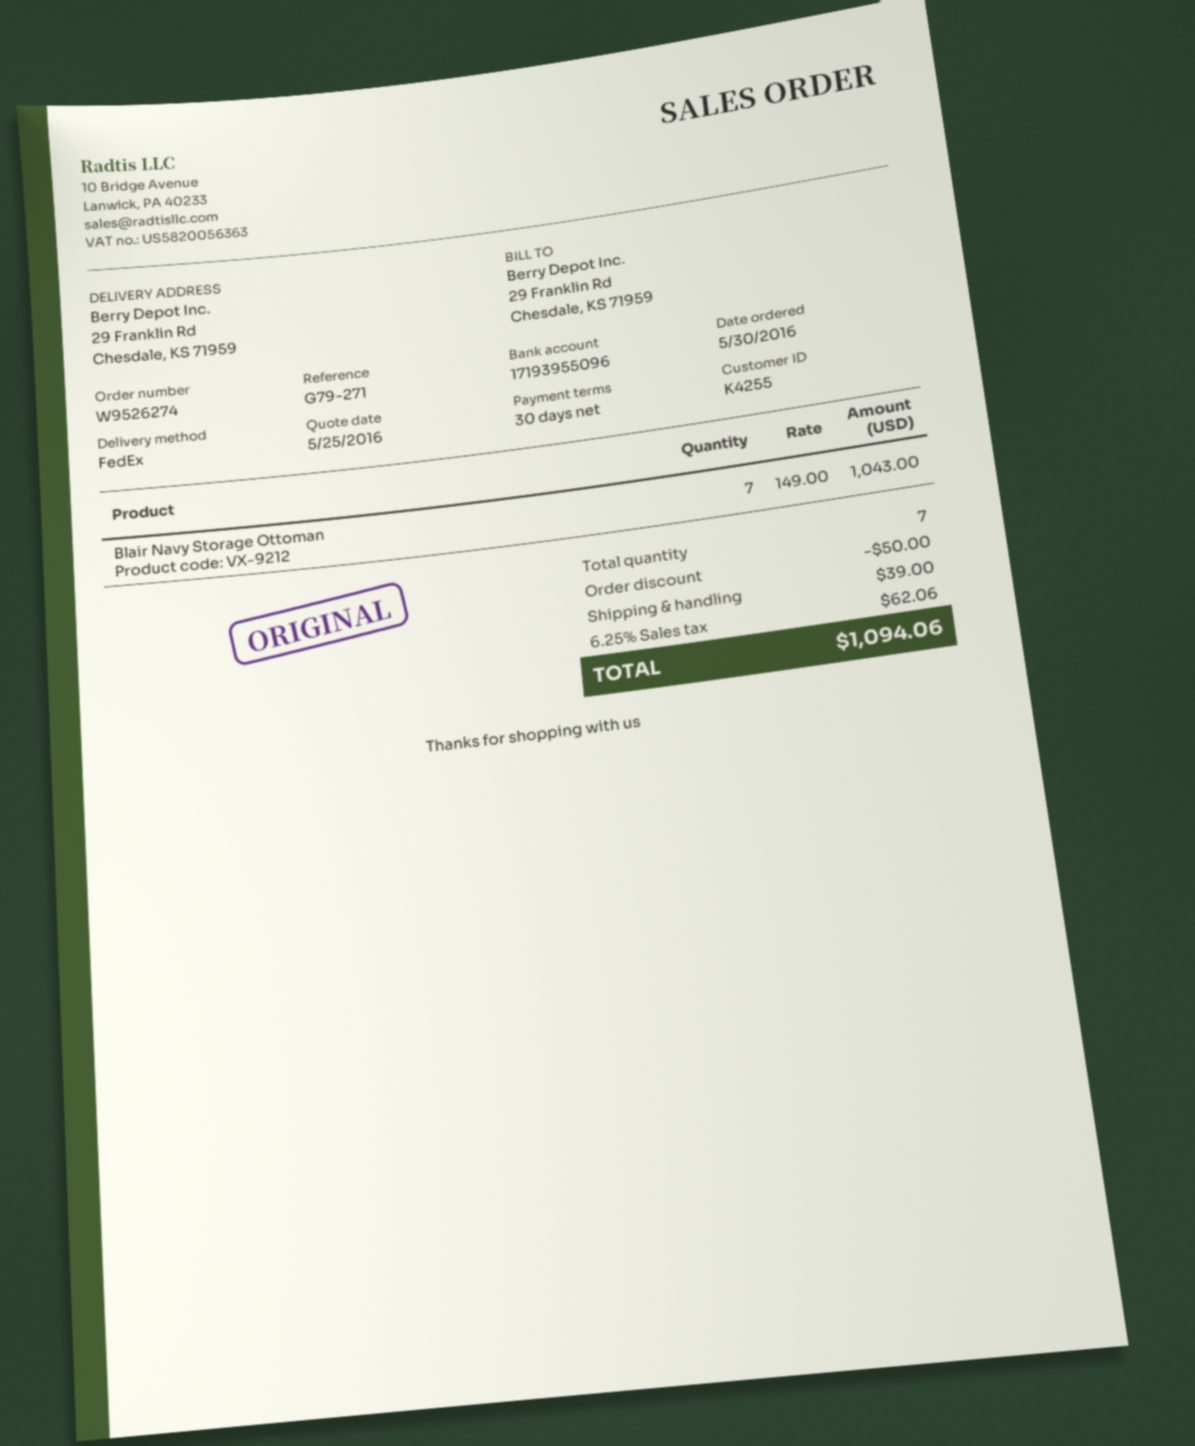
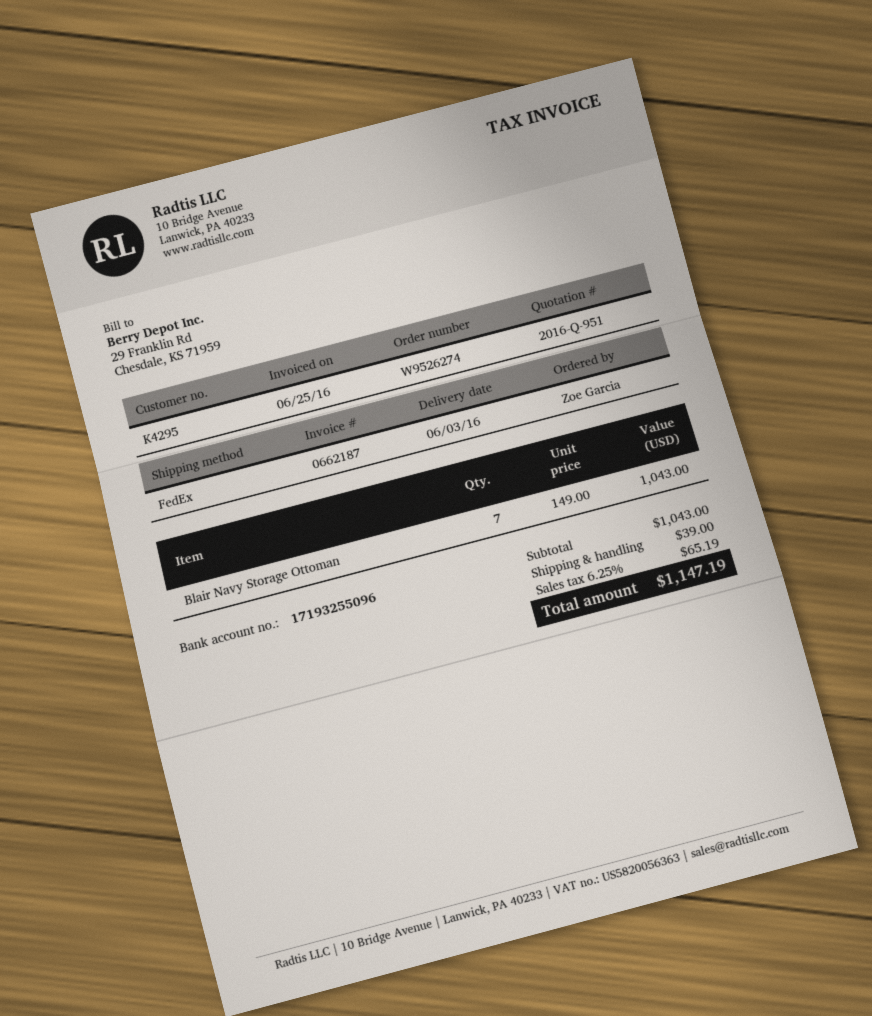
customer number: K4255 -> K4295
bank account: 17193955096 -> 17193255096
discount: 50.00 -> none
tax: 6.25% = 62.06 -> 6.25% = 65.19
total: 1094.06 -> 1147.19

